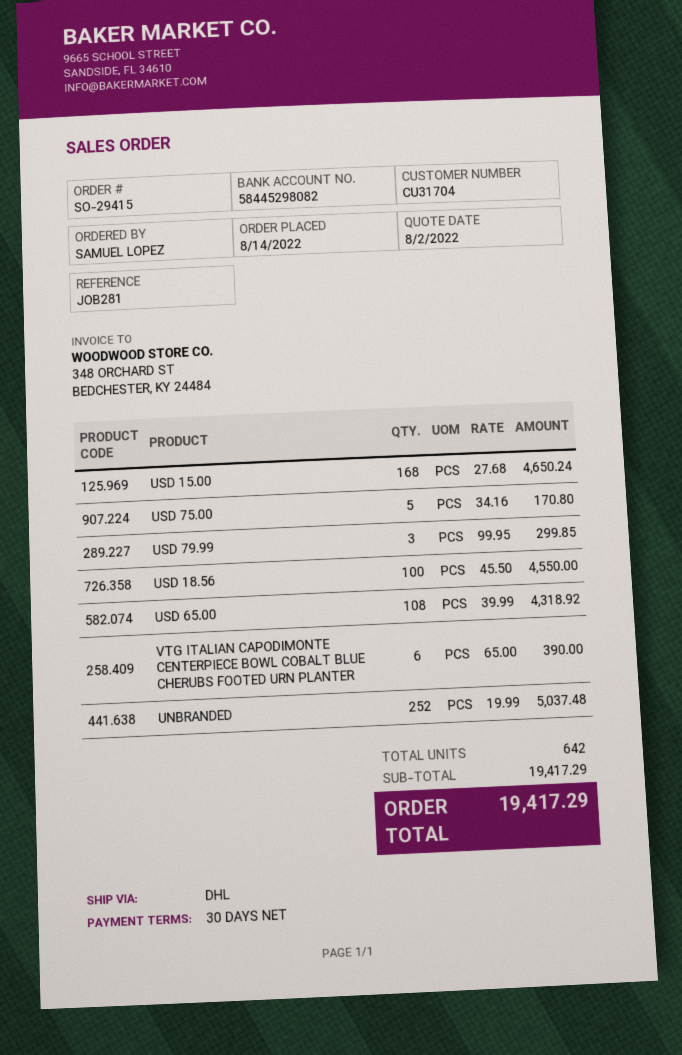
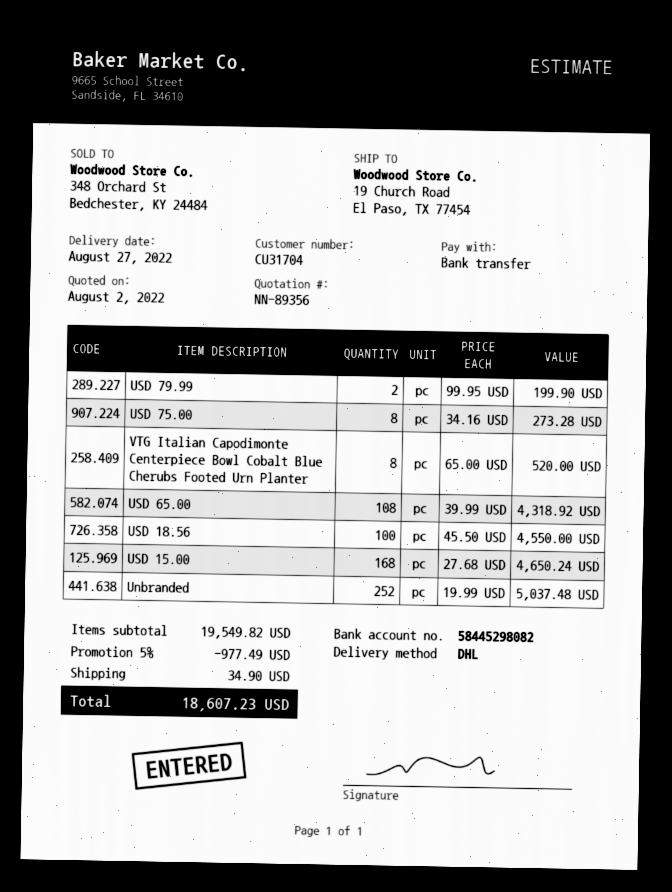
USD 75.00: 5 x 34.16 = 170.80 -> 8 x 34.16 = 273.28
USD 79.99: 3 x 99.95 = 299.85 -> 2 x 99.95 = 199.90
VTG ITALIAN CAPODIMONTE CENTERPIECE BOWL COBALT BLUE CHERUBS FOOTED URN PLANTER: 6 x 65.00 = 390.00 -> 8 x 65.00 = 520.00
subtotal: 19417.29 -> 19549.82
discount: none -> 5% = 977.49
shipping: none -> 34.90
total: 19417.29 -> 18607.23

